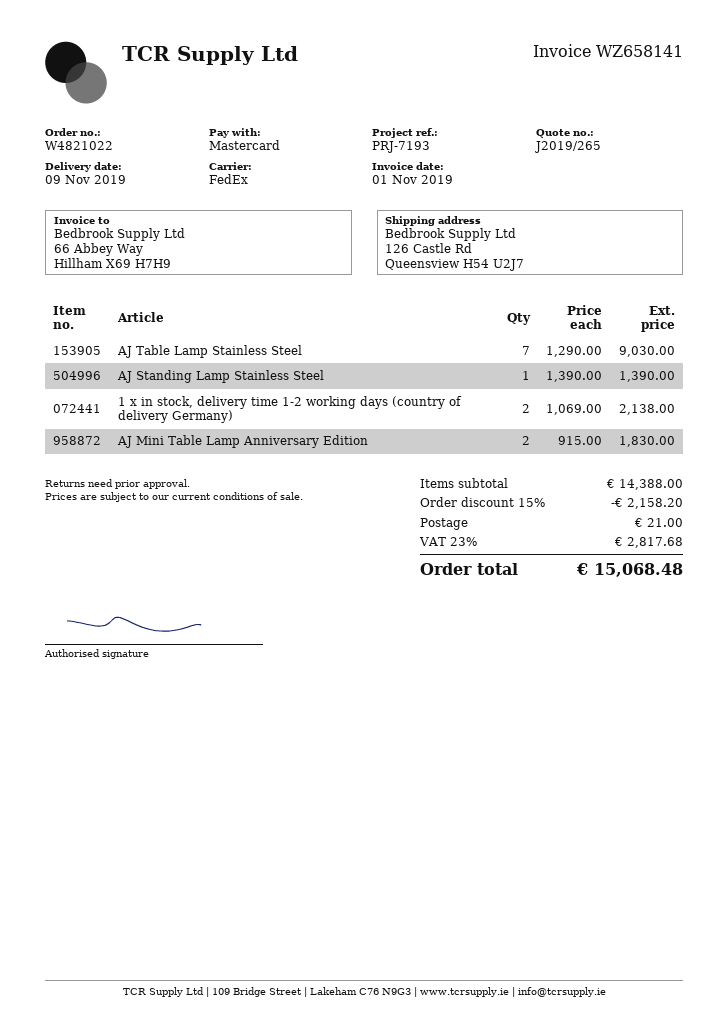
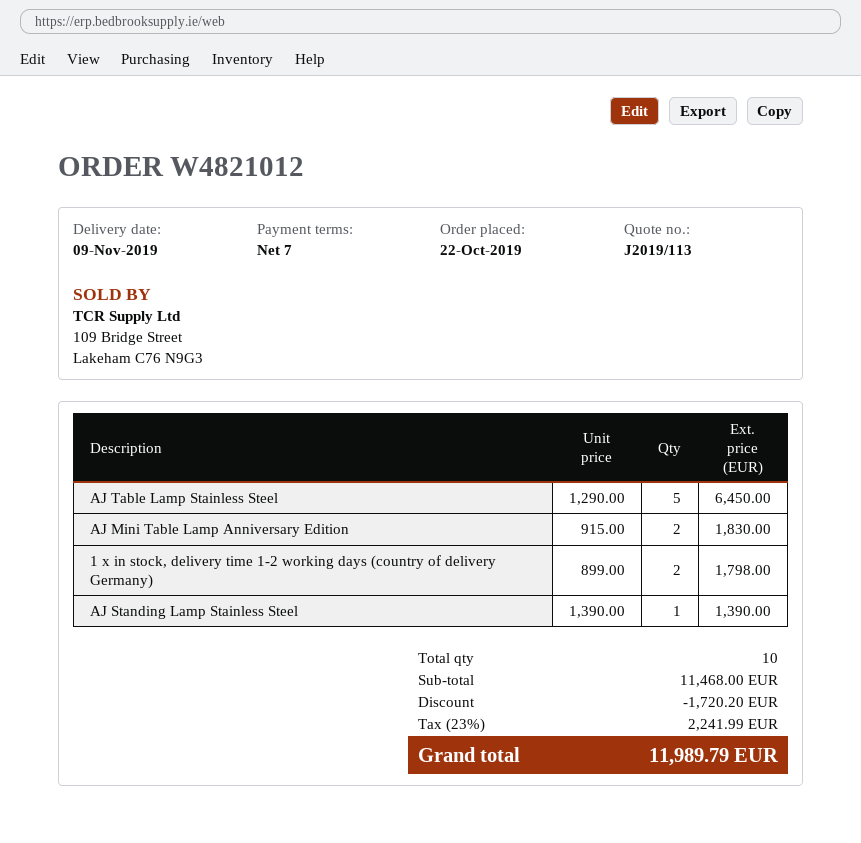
quote number: J2019/265 -> J2019/113
order number: W4821022 -> W4821012
AJ Table Lamp Stainless Steel: 7 x 1290.00 = 9030.00 -> 5 x 1290.00 = 6450.00
1 x in stock, delivery time 1-2 working days (country of delivery Germany): 2 x 1069.00 = 2138.00 -> 2 x 899.00 = 1798.00
subtotal: 14388.00 -> 11468.00
discount: 2158.20 -> 1720.20
shipping: 21.00 -> none
tax: 23% = 2817.68 -> 23% = 2241.99
total: 15068.48 -> 11989.79

